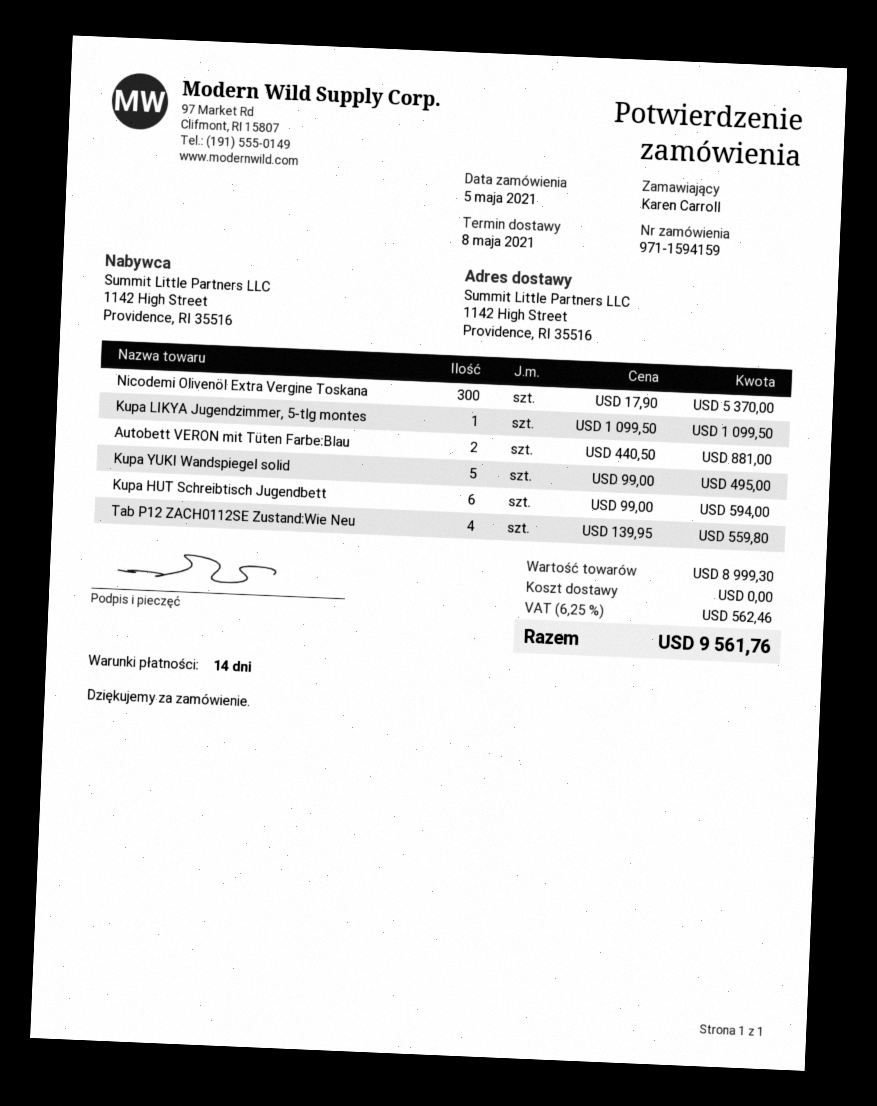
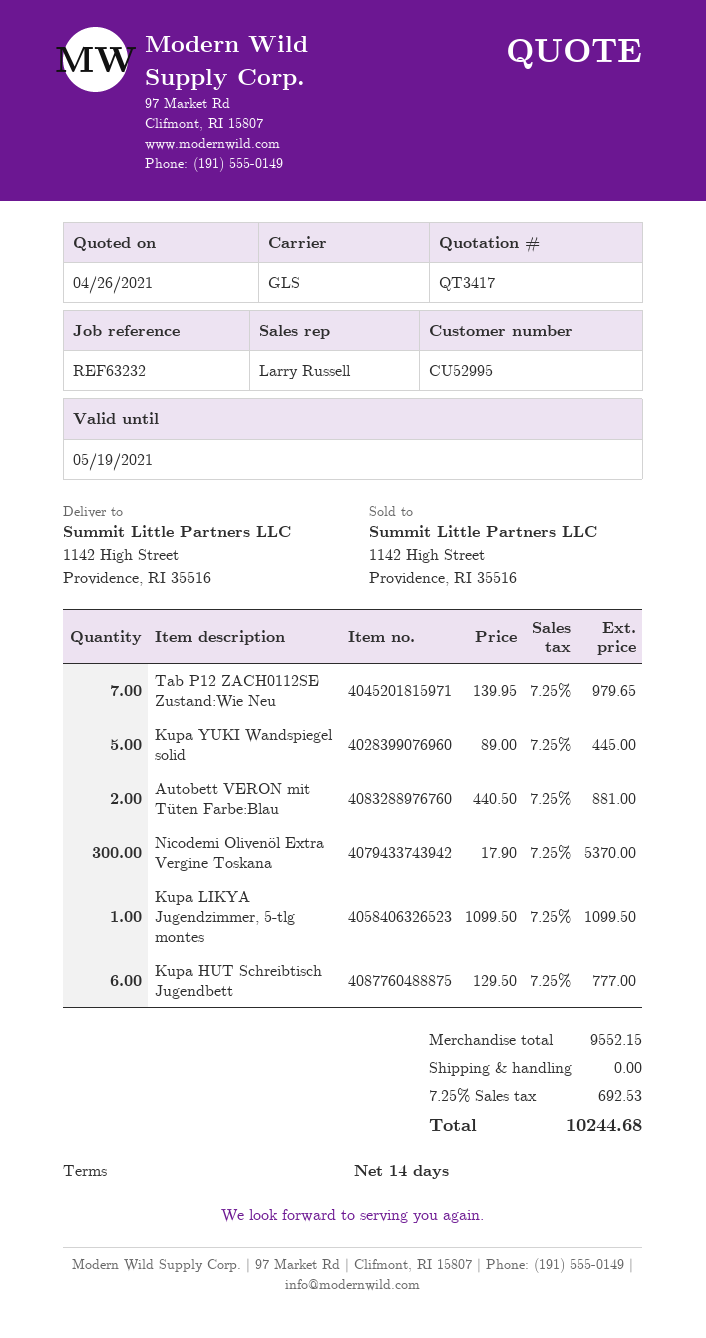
Kupa YUKI Wandspiegel solid: 5 x 99.00 = 495.00 -> 5 x 89.00 = 445.00
Kupa HUT Schreibtisch Jugendbett: 6 x 99.00 = 594.00 -> 6 x 129.50 = 777.00
Tab P12 ZACH0112SE Zustand:Wie Neu: 4 x 139.95 = 559.80 -> 7 x 139.95 = 979.65
subtotal: 8999.30 -> 9552.15
tax: 6.25% = 562.46 -> 7.25% = 692.53
total: 9561.76 -> 10244.68

